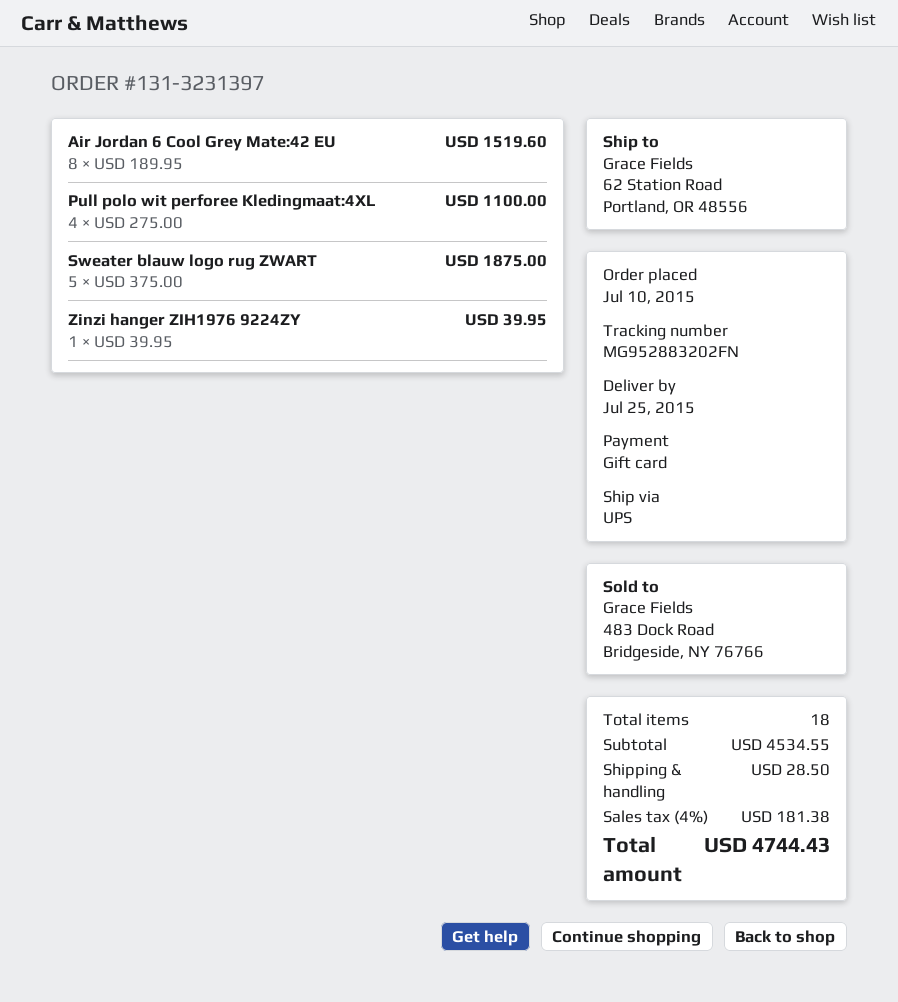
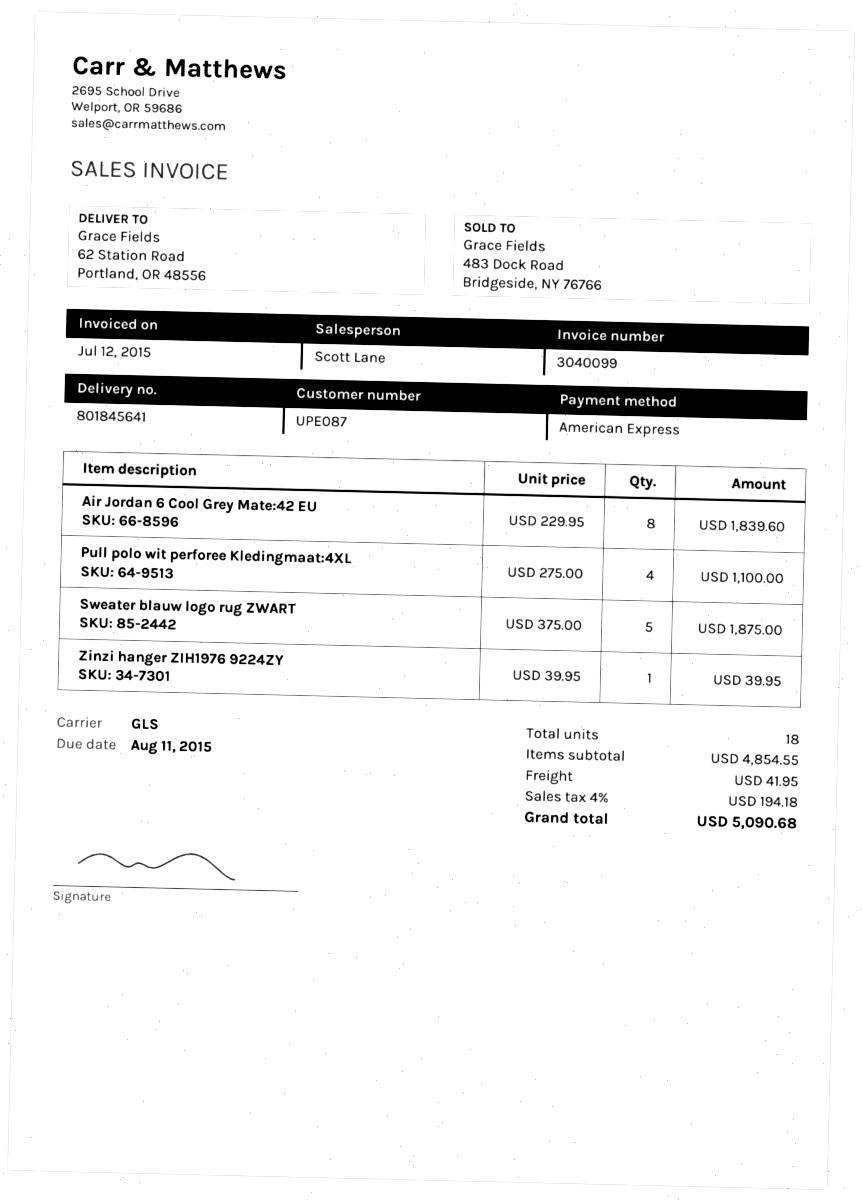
payment method: gift card -> American Express
shipping method: UPS -> GLS
Air Jordan 6 Cool Grey Mate:42 EU: 8 x 189.95 = 1519.60 -> 8 x 229.95 = 1839.60
subtotal: 4534.55 -> 4854.55
shipping: 28.50 -> 41.95
tax: 4% = 181.38 -> 4% = 194.18
total: 4744.43 -> 5090.68

